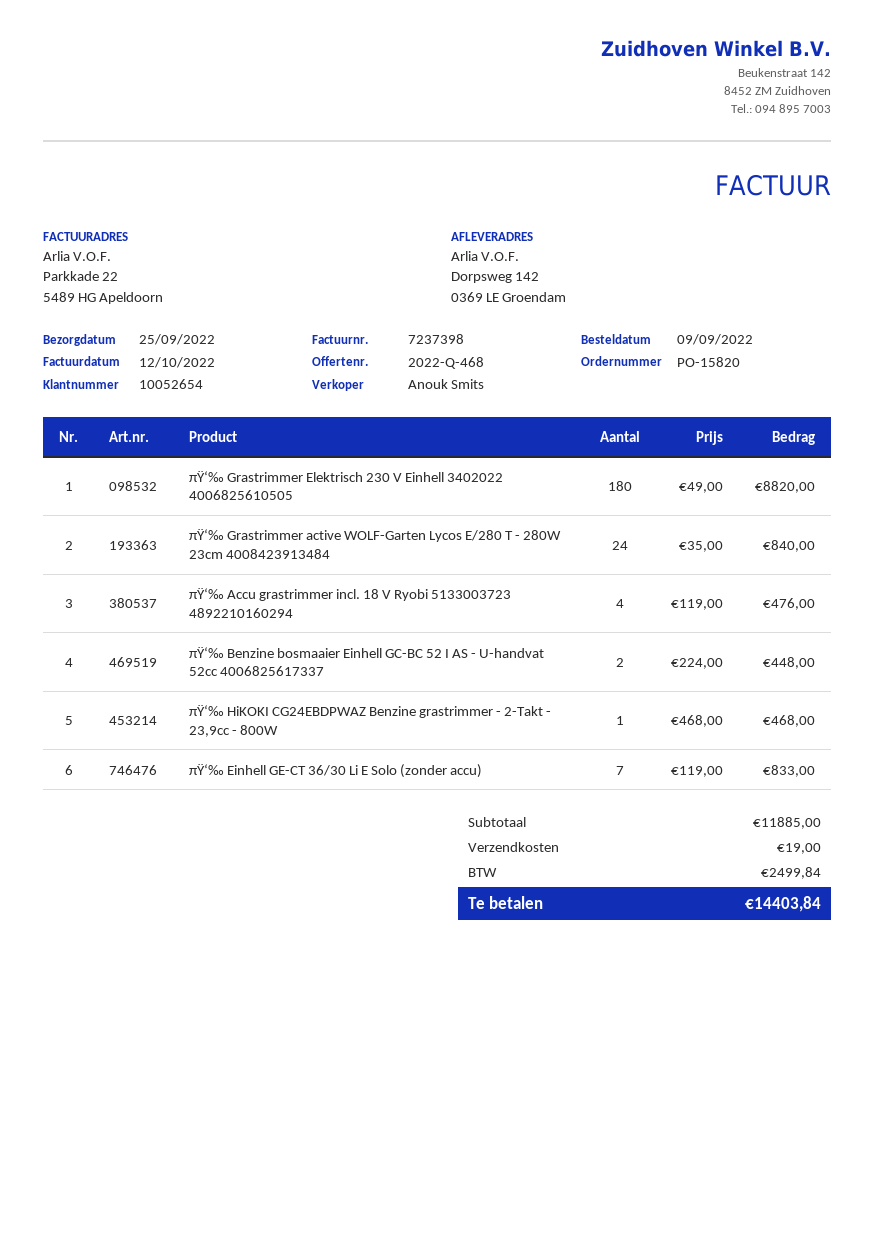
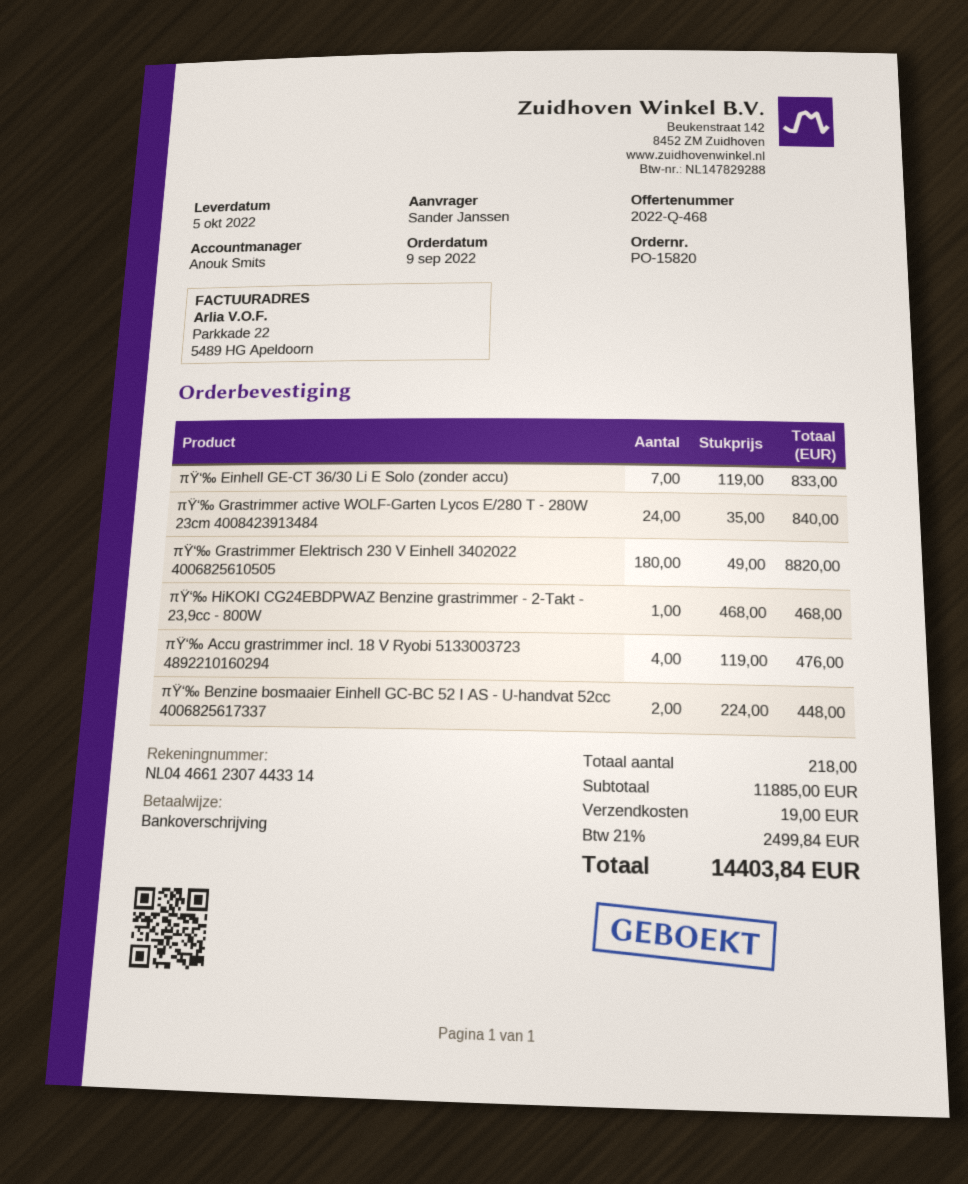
delivery date: 2022-09-25 -> 2022-10-05

